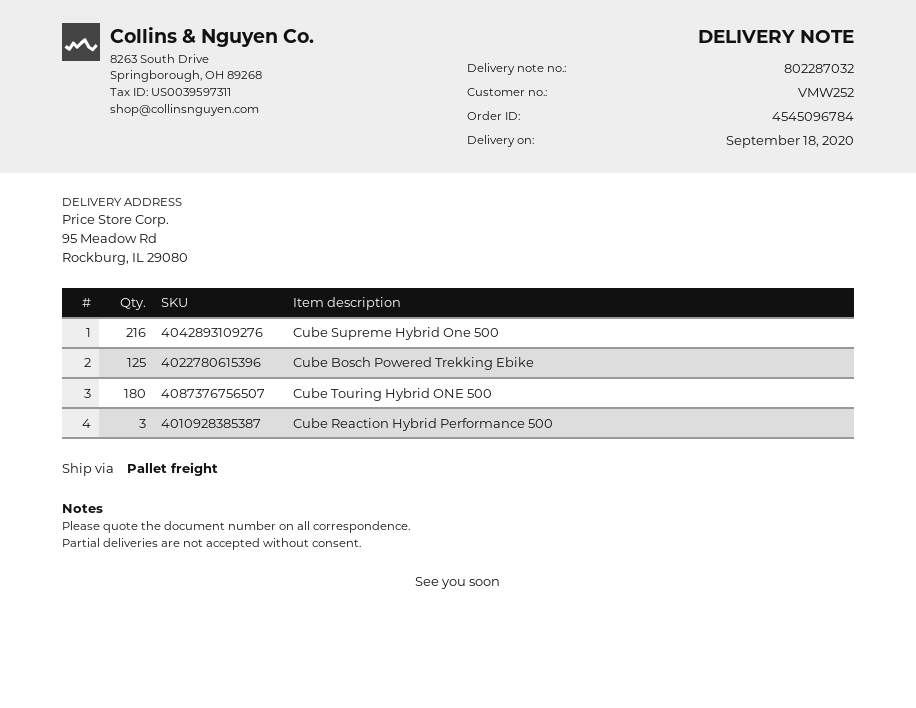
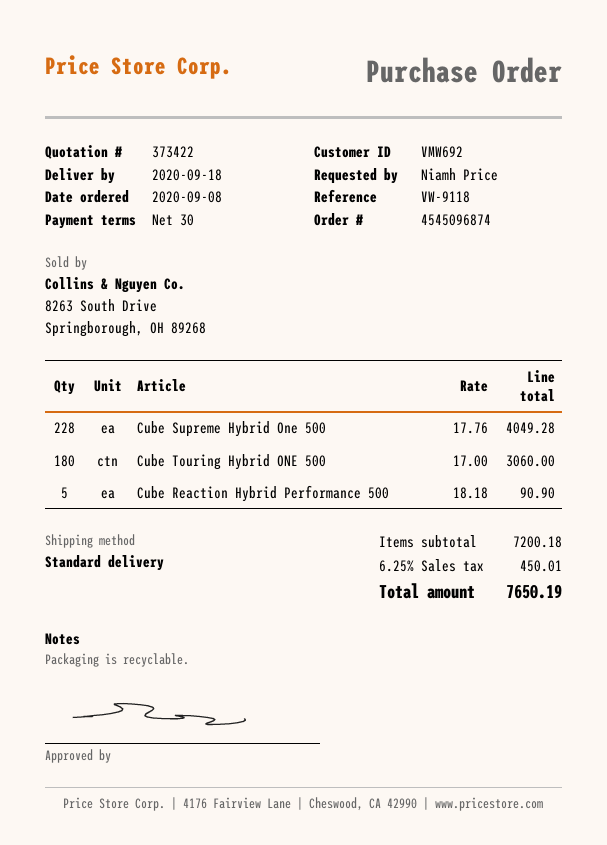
order number: 4545096784 -> 4545096874
customer number: VMW252 -> VMW692
shipping method: pallet freight -> standard
Cube Supreme Hybrid One 500: 216 -> 228
Cube Bosch Powered Trekking Ebike: 125 -> none
Cube Reaction Hybrid Performance 500: 3 -> 5

